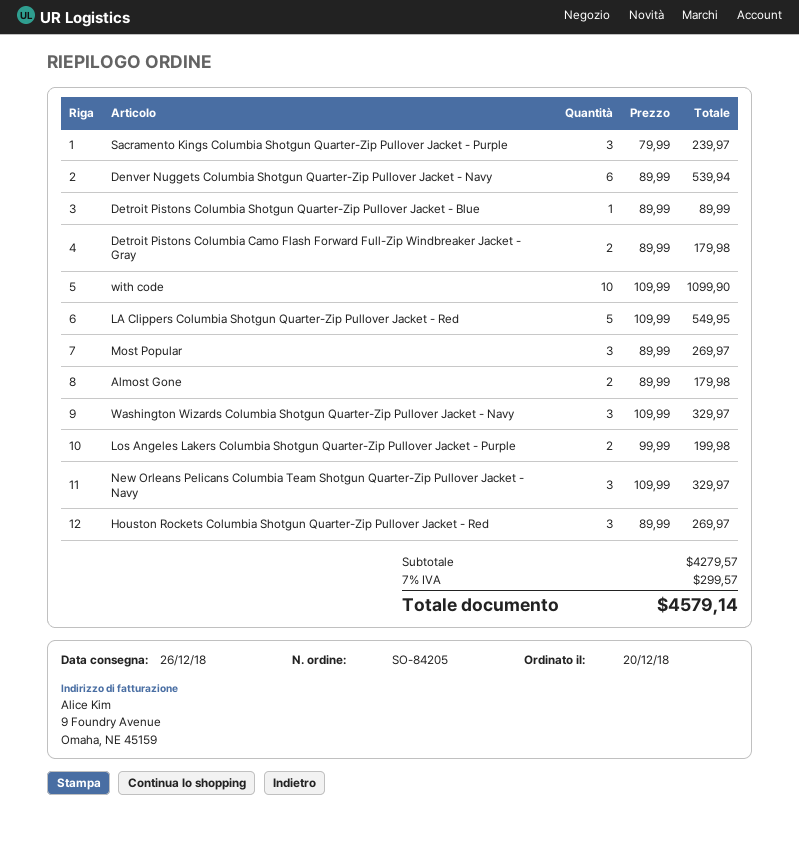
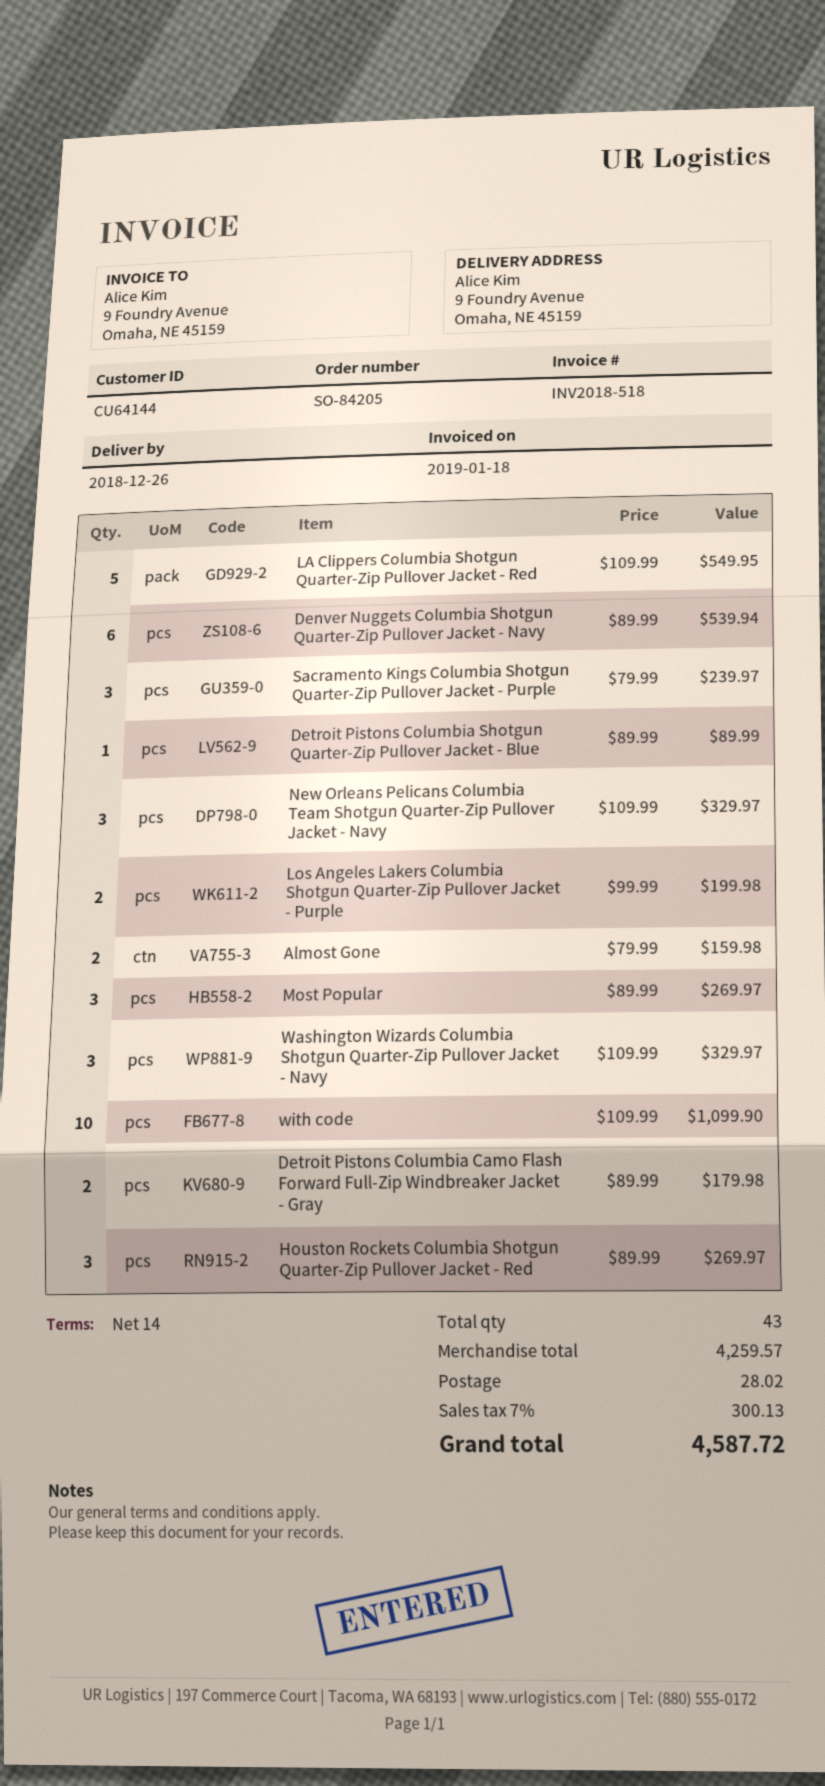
Almost Gone: 2 x 89.99 = 179.98 -> 2 x 79.99 = 159.98
subtotal: 4279.57 -> 4259.57
shipping: none -> 28.02
tax: 7% = 299.57 -> 7% = 300.13
total: 4579.14 -> 4587.72

